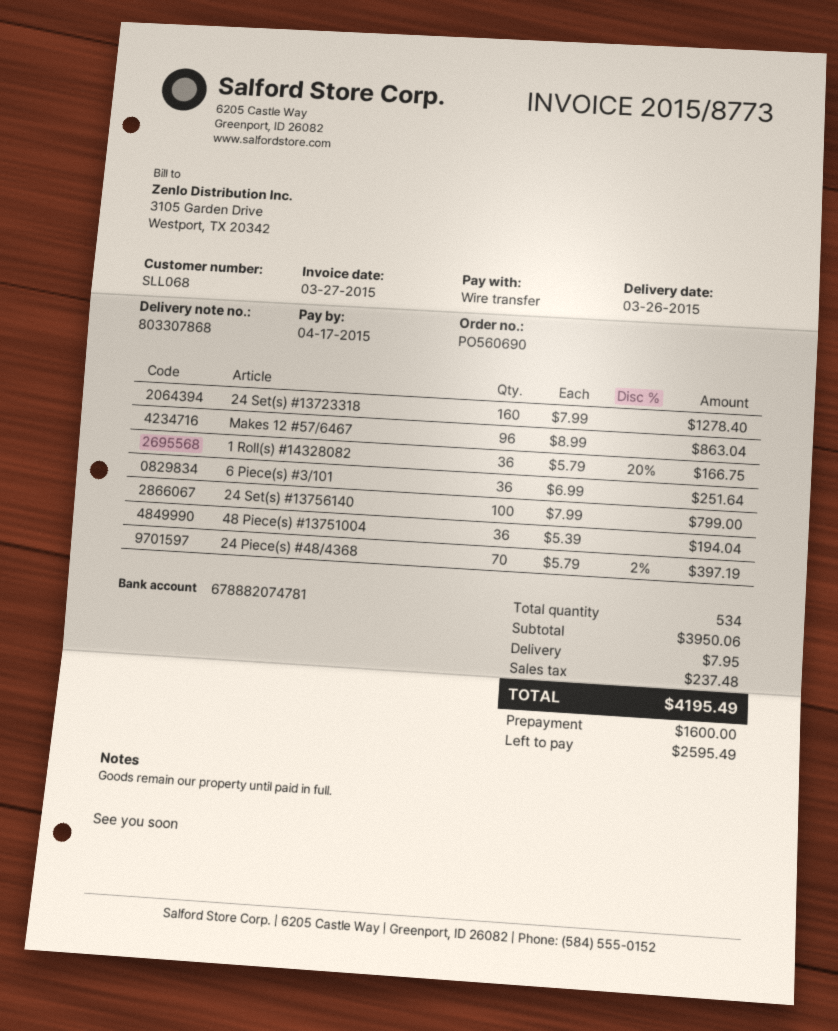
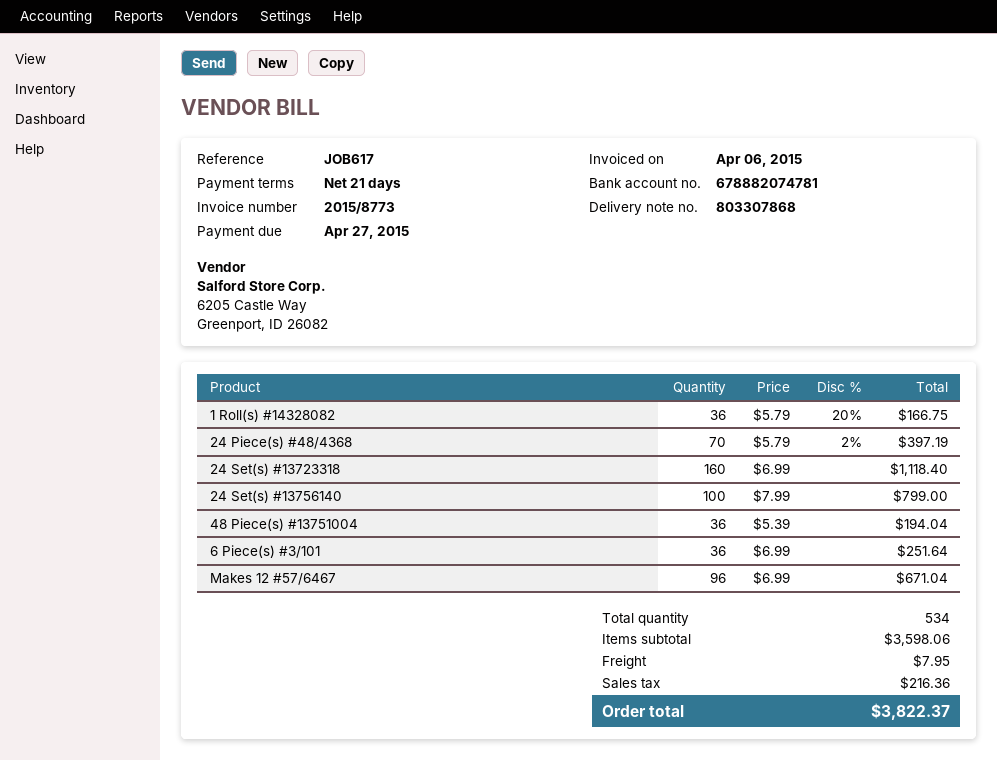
invoice date: 2015-03-27 -> 2015-04-06
due date: 2015-04-17 -> 2015-04-27
24 Set(s) #13723318: 160 x 7.99 = 1278.40 -> 160 x 6.99 = 1118.40
Makes 12 #57/6467: 96 x 8.99 = 863.04 -> 96 x 6.99 = 671.04
subtotal: 3950.06 -> 3598.06
tax: 237.48 -> 216.36
total: 4195.49 -> 3822.37

